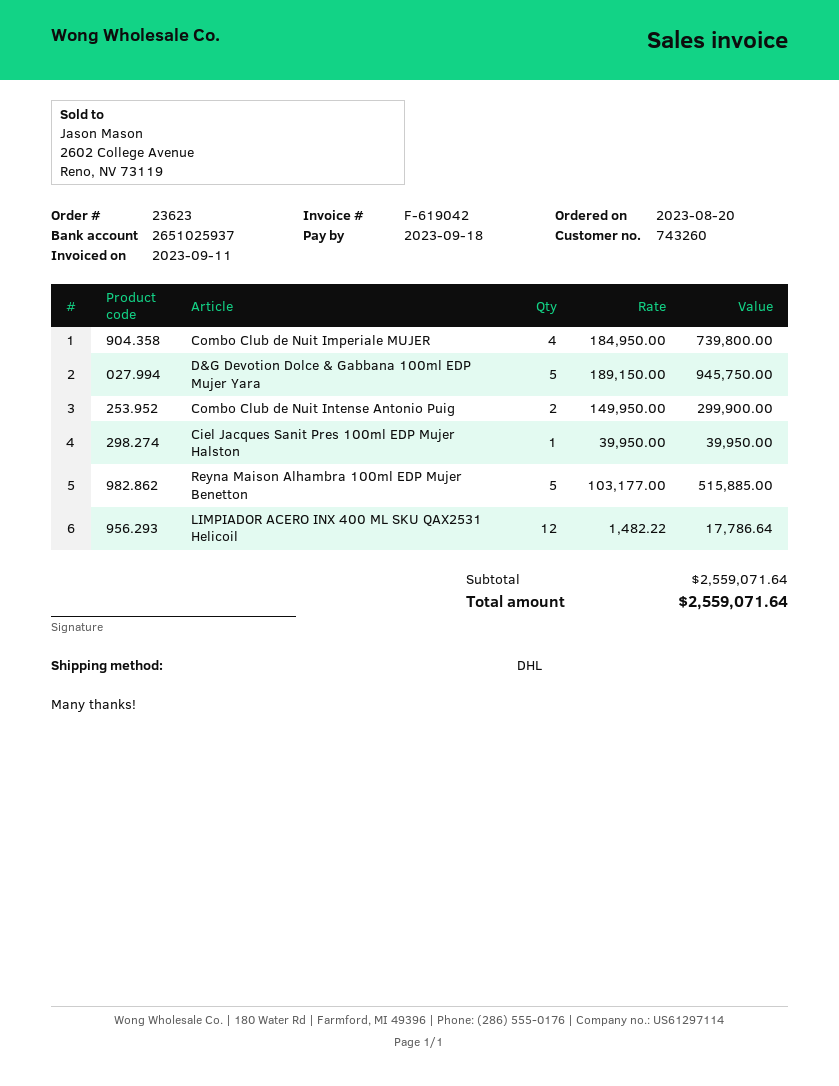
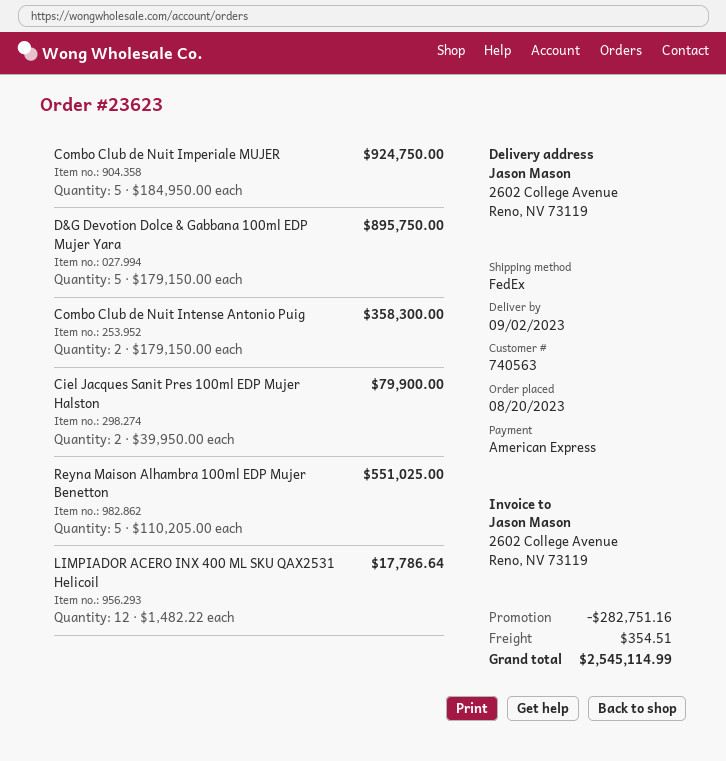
customer number: 743260 -> 740563
shipping method: DHL -> FedEx
Combo Club de Nuit Imperiale MUJER: 4 x 184950.00 = 739800.00 -> 5 x 184950.00 = 924750.00
D&G Devotion Dolce & Gabbana 100ml EDP Mujer Yara: 5 x 189150.00 = 945750.00 -> 5 x 179150.00 = 895750.00
Combo Club de Nuit Intense Antonio Puig: 2 x 149950.00 = 299900.00 -> 2 x 179150.00 = 358300.00
Ciel Jacques Sanit Pres 100ml EDP Mujer Halston: 1 x 39950.00 = 39950.00 -> 2 x 39950.00 = 79900.00
Reyna Maison Alhambra 100ml EDP Mujer Benetton: 5 x 103177.00 = 515885.00 -> 5 x 110205.00 = 551025.00
discount: none -> 282751.16
shipping: none -> 354.51
total: 2559071.64 -> 2545114.99

